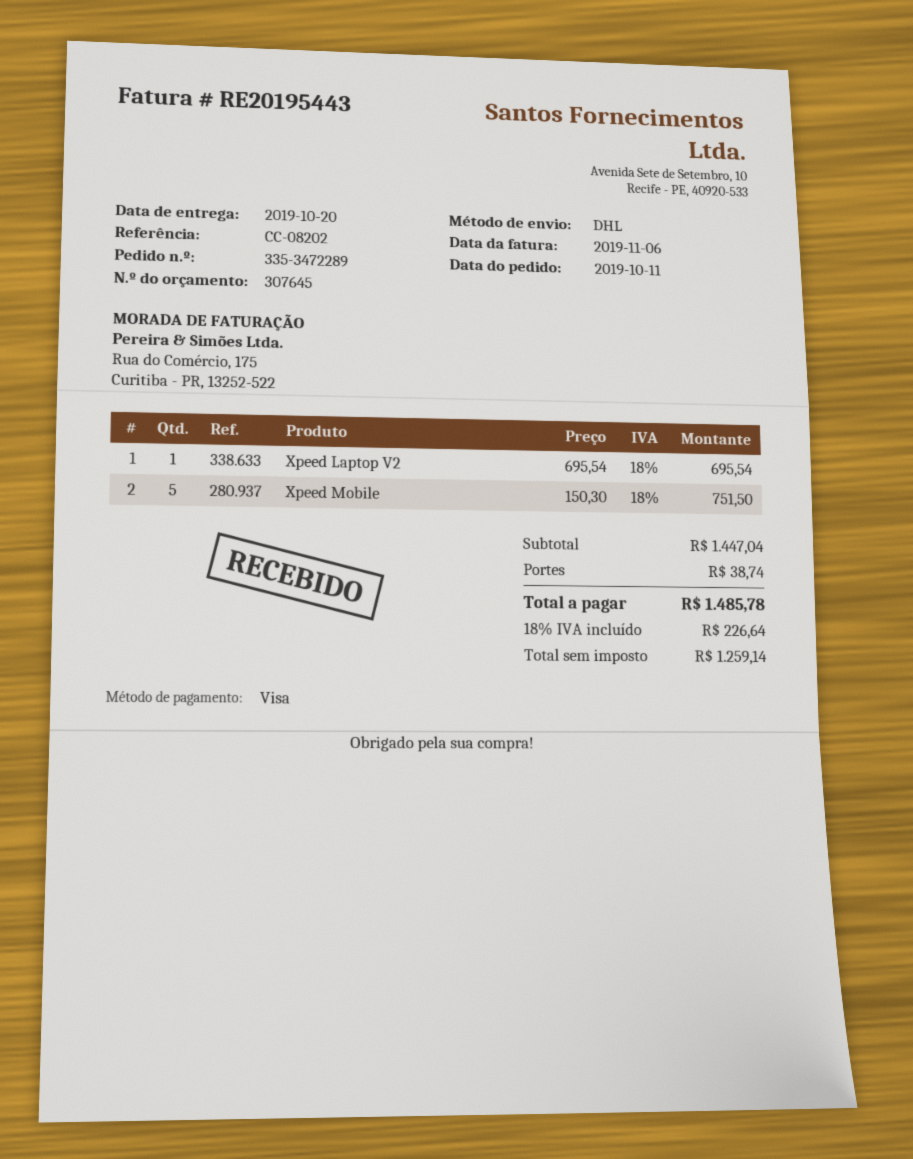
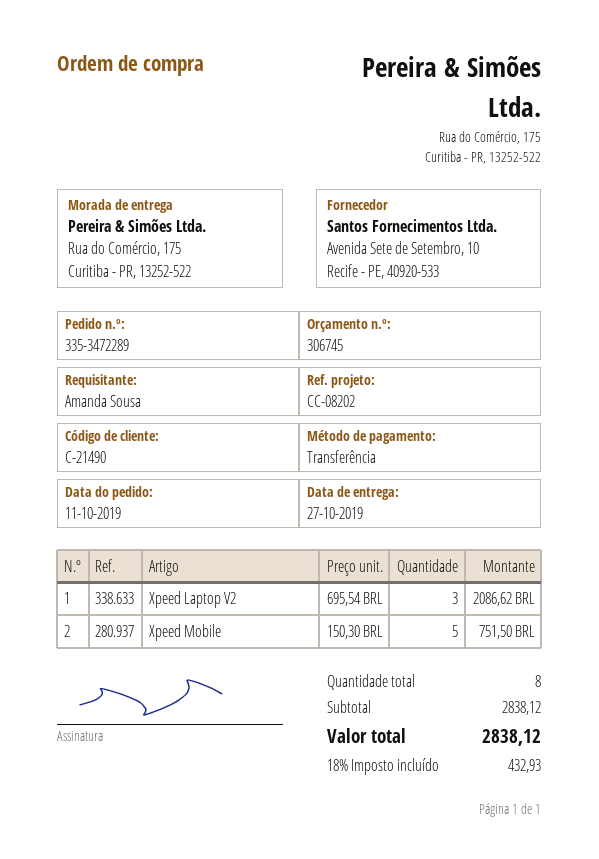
quote number: 307645 -> 306745
delivery date: 2019-10-20 -> 2019-10-27
payment method: Visa -> bank transfer
Xpeed Laptop V2: 1 x 695.54 = 695.54 -> 3 x 695.54 = 2086.62
subtotal: 1447.04 -> 2838.12
shipping: 38.74 -> none
tax: 18% = 226.64 -> 18% = 432.93
total: 1485.78 -> 2838.12

